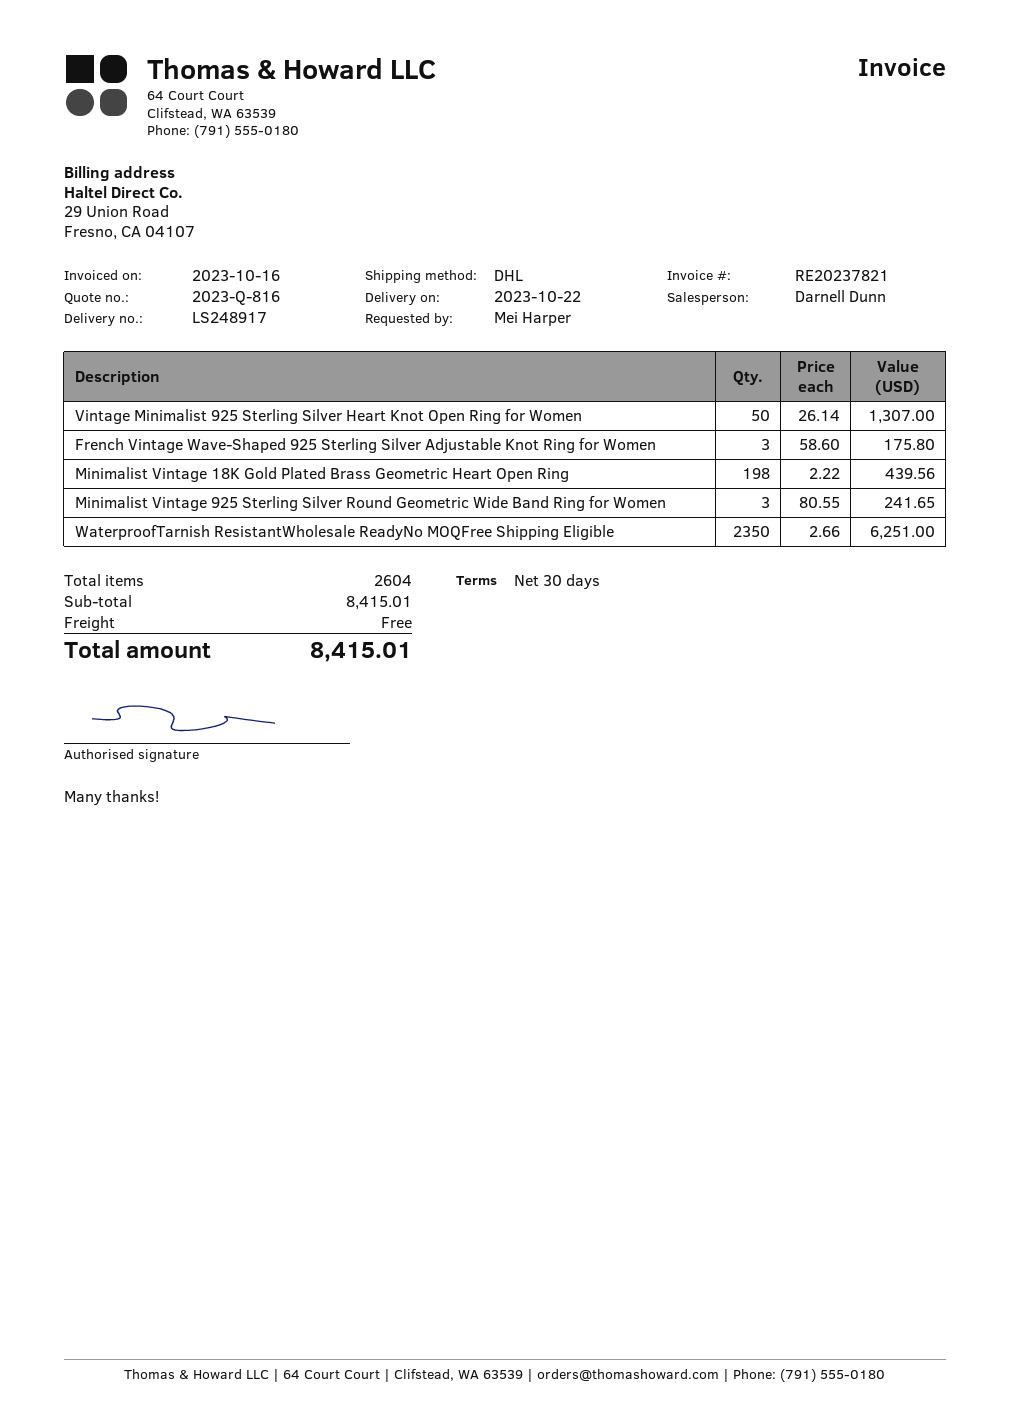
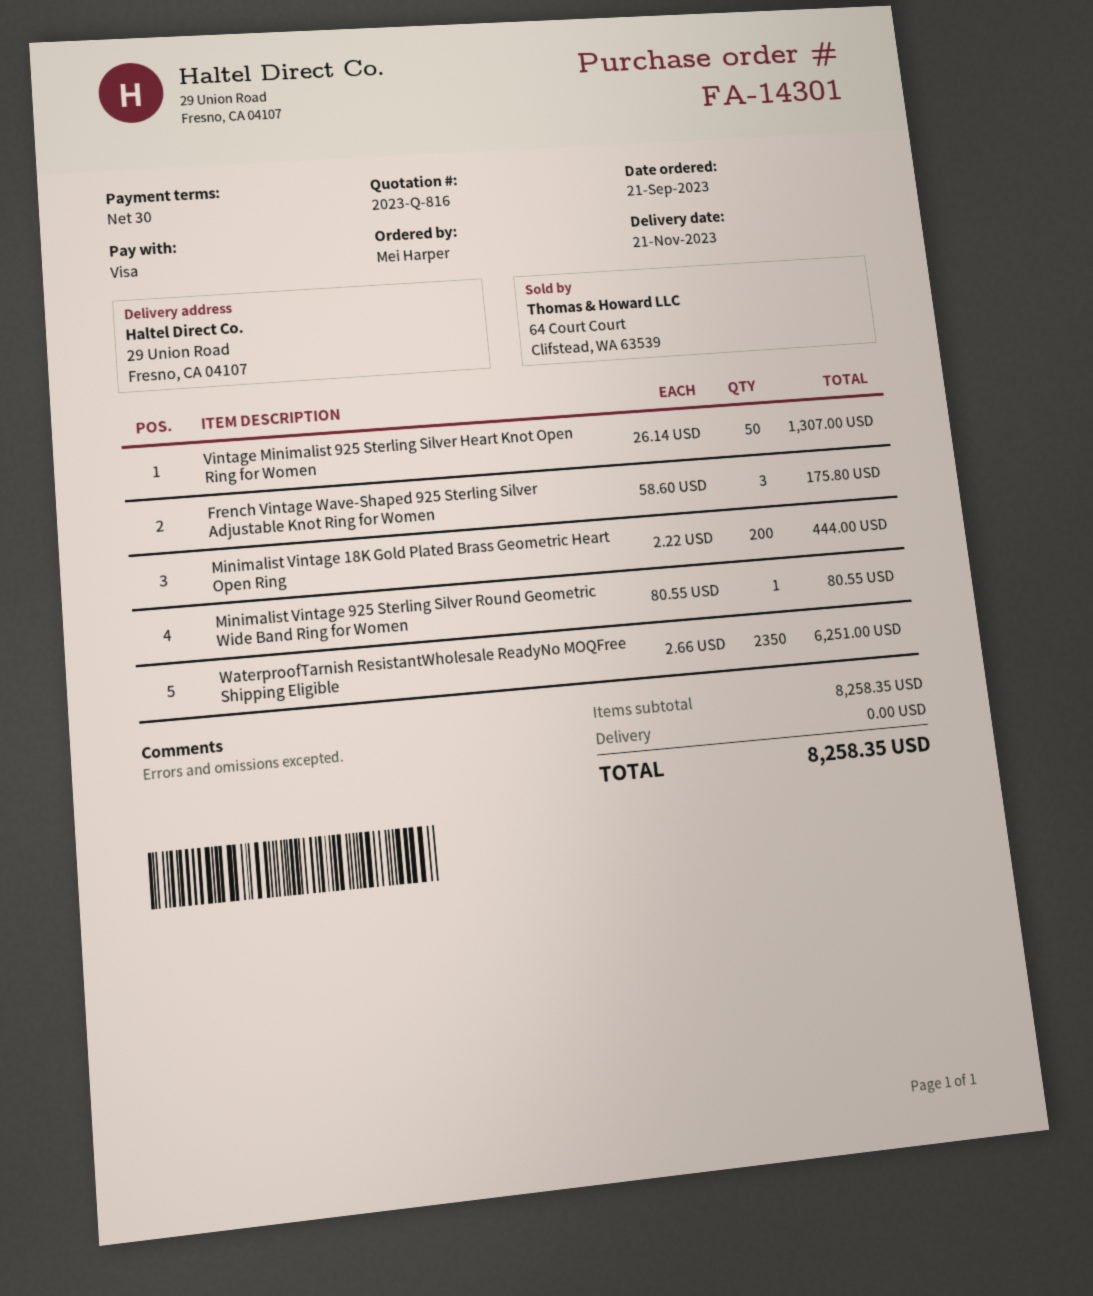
delivery date: 2023-10-22 -> 2023-11-21
Minimalist Vintage 18K Gold Plated Brass Geometric Heart Open Ring: 198 x 2.22 = 439.56 -> 200 x 2.22 = 444.00
Minimalist Vintage 925 Sterling Silver Round Geometric Wide Band Ring for Women: 3 x 80.55 = 241.65 -> 1 x 80.55 = 80.55
subtotal: 8415.01 -> 8258.35
total: 8415.01 -> 8258.35

